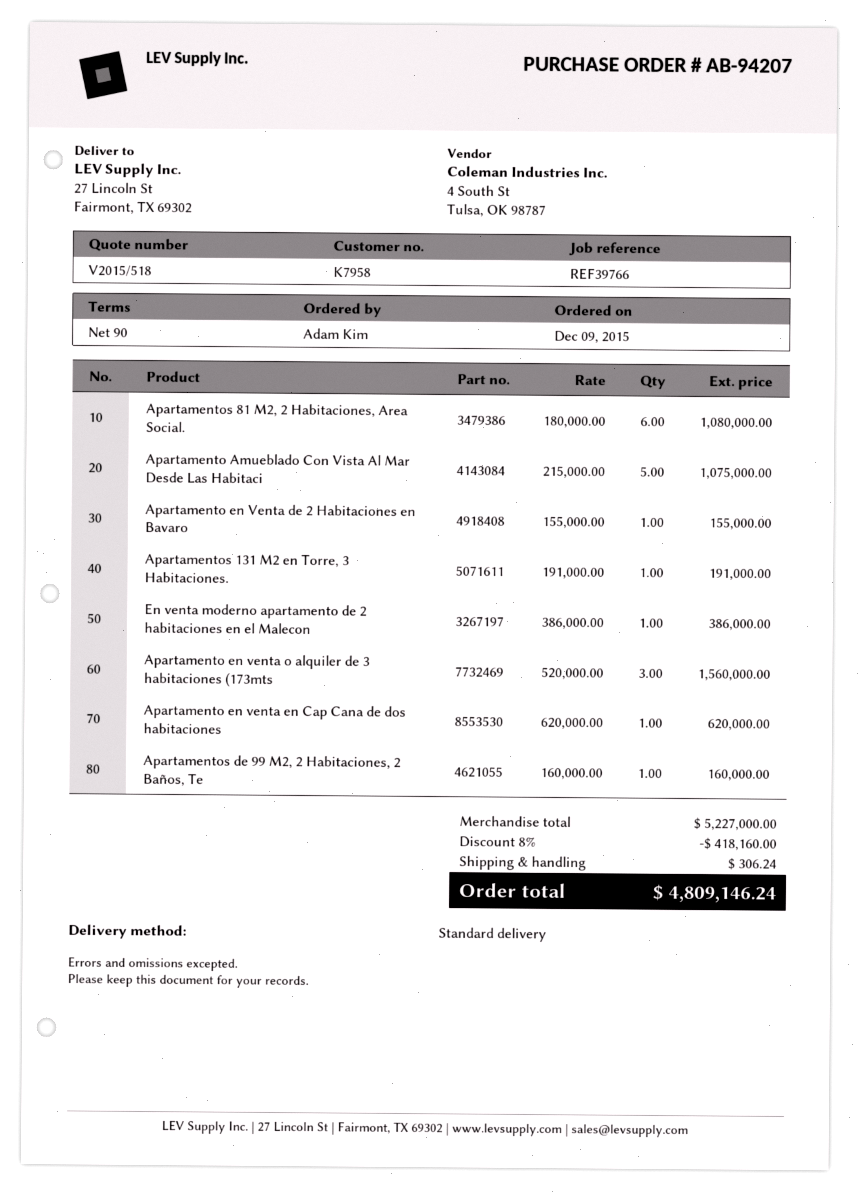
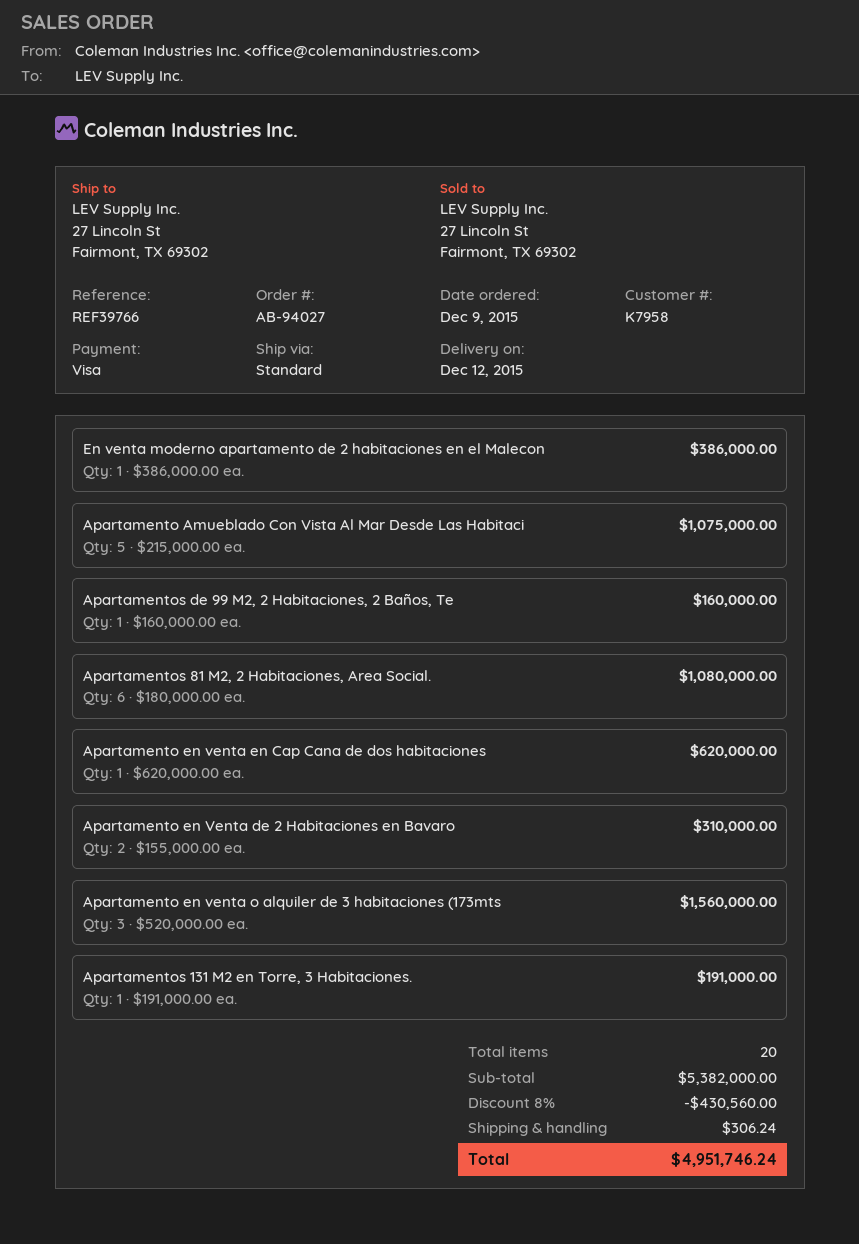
order number: AB-94207 -> AB-94027
Apartamento en Venta de 2 Habitaciones en Bavaro: 1 x 155000.00 = 155000.00 -> 2 x 155000.00 = 310000.00
subtotal: 5227000.00 -> 5382000.00
discount: 8% = 418160.00 -> 8% = 430560.00
total: 4809146.24 -> 4951746.24

